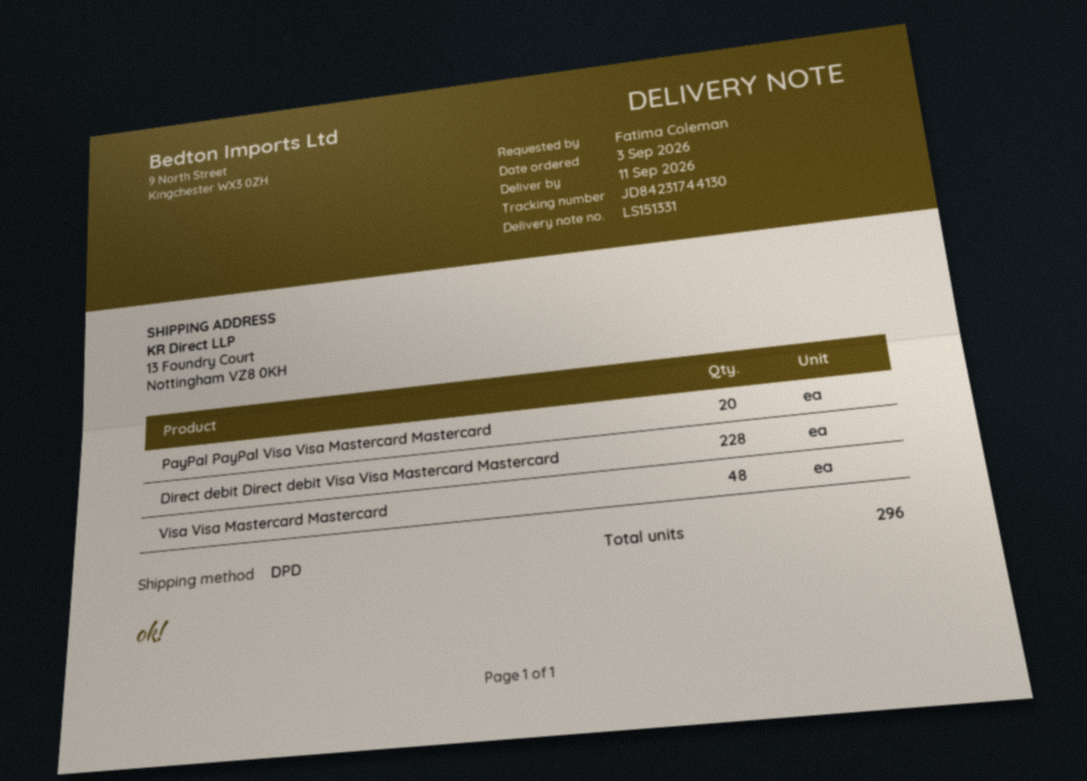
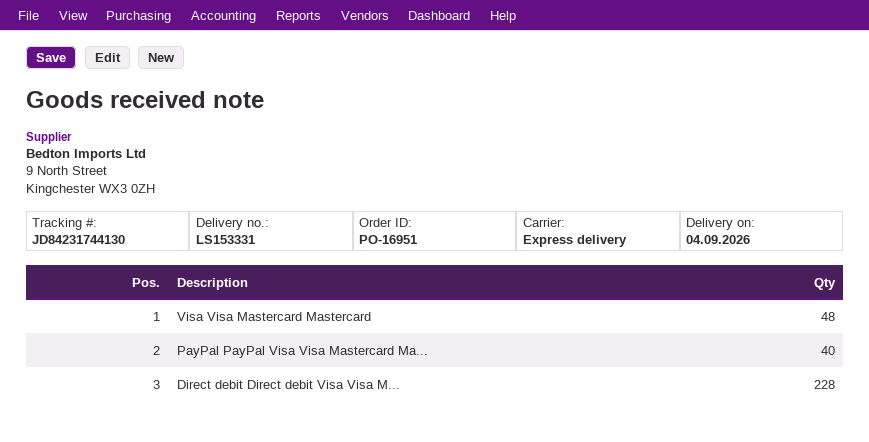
delivery note number: LS151331 -> LS153331
delivery date: 2026-09-11 -> 2026-09-04
shipping method: DPD -> express
PayPal PayPal Visa Visa Mastercard Mastercard: 20 -> 40

